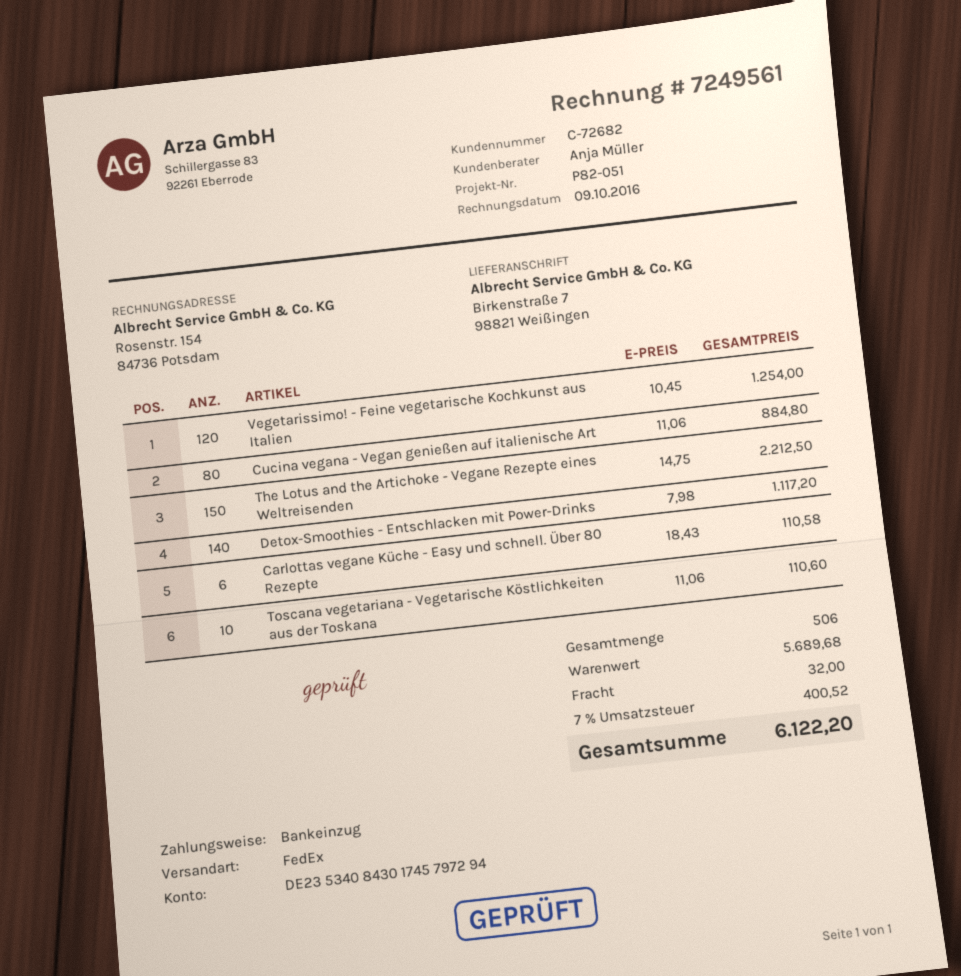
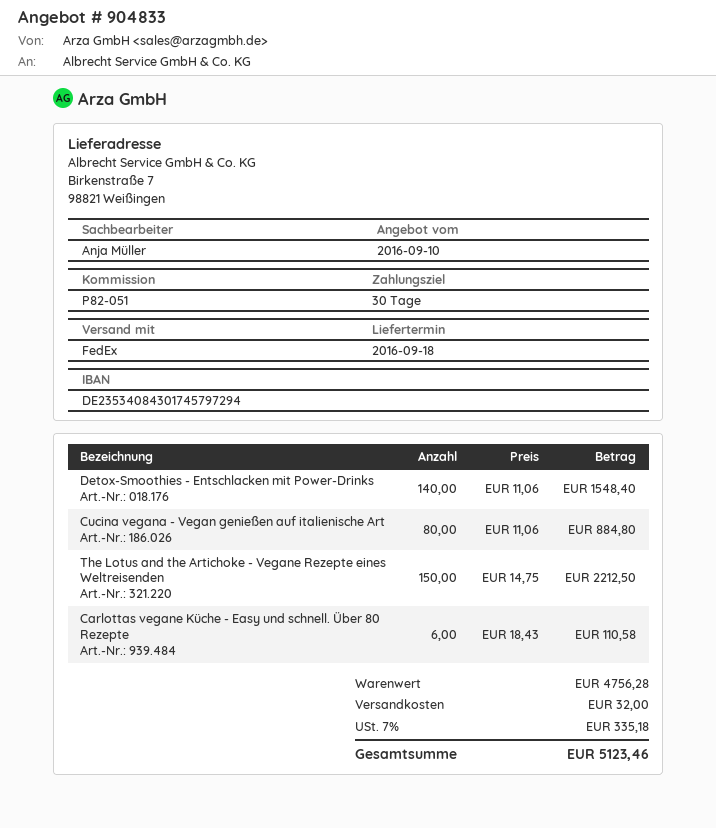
Vegetarissimo! - Feine vegetarische Kochkunst aus Italien: 120 x 10.45 = 1254.00 -> none
Detox-Smoothies - Entschlacken mit Power-Drinks: 140 x 7.98 = 1117.20 -> 140 x 11.06 = 1548.40
Toscana vegetariana - Vegetarische Köstlichkeiten aus der Toskana: 10 x 11.06 = 110.60 -> none
subtotal: 5689.68 -> 4756.28
tax: 7% = 400.52 -> 7% = 335.18
total: 6122.20 -> 5123.46

